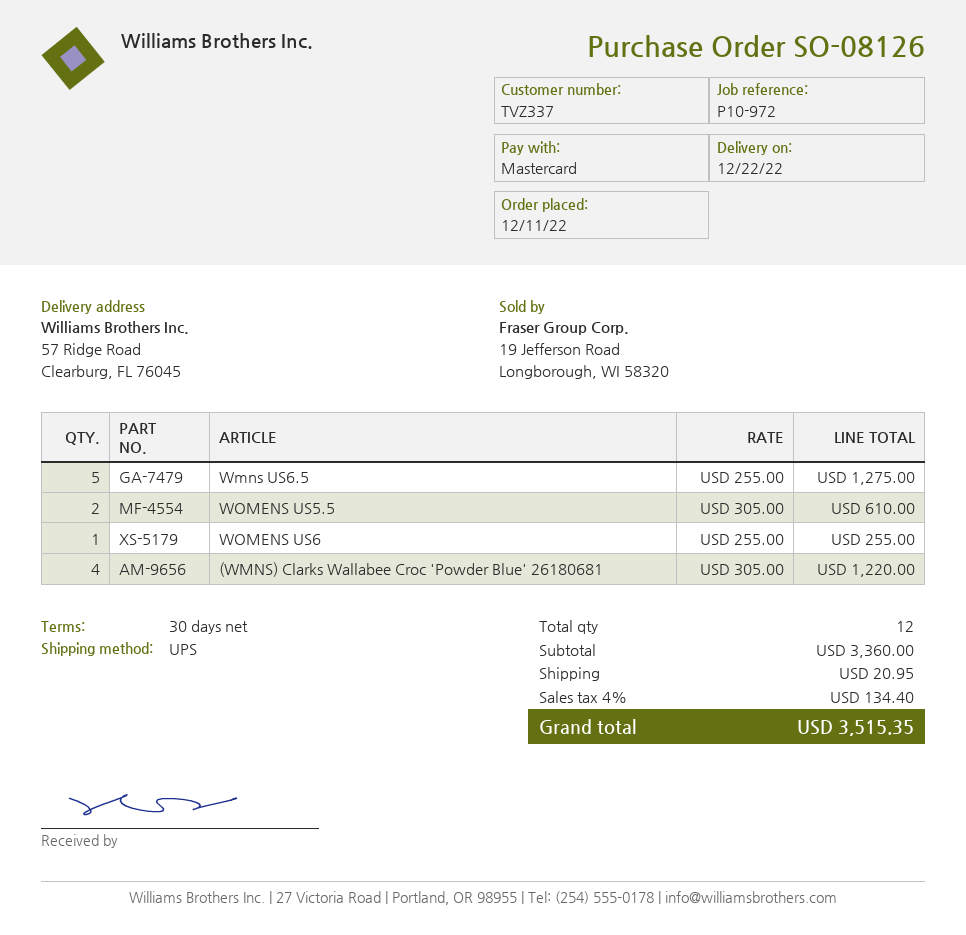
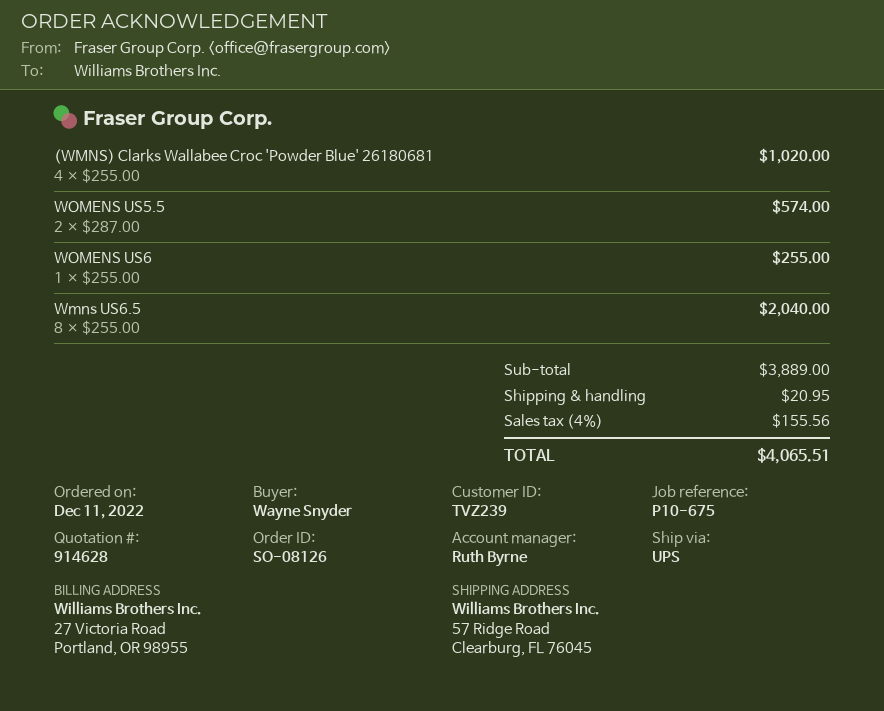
customer number: TVZ337 -> TVZ239
reference: P10-972 -> P10-675
Wmns US6.5: 5 x 255.00 = 1275.00 -> 8 x 255.00 = 2040.00
WOMENS US5.5: 2 x 305.00 = 610.00 -> 2 x 287.00 = 574.00
(WMNS) Clarks Wallabee Croc 'Powder Blue' 26180681: 4 x 305.00 = 1220.00 -> 4 x 255.00 = 1020.00
subtotal: 3360.00 -> 3889.00
tax: 4% = 134.40 -> 4% = 155.56
total: 3515.35 -> 4065.51

